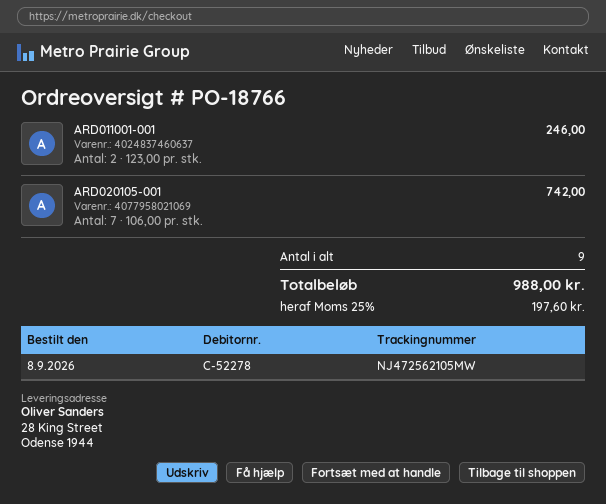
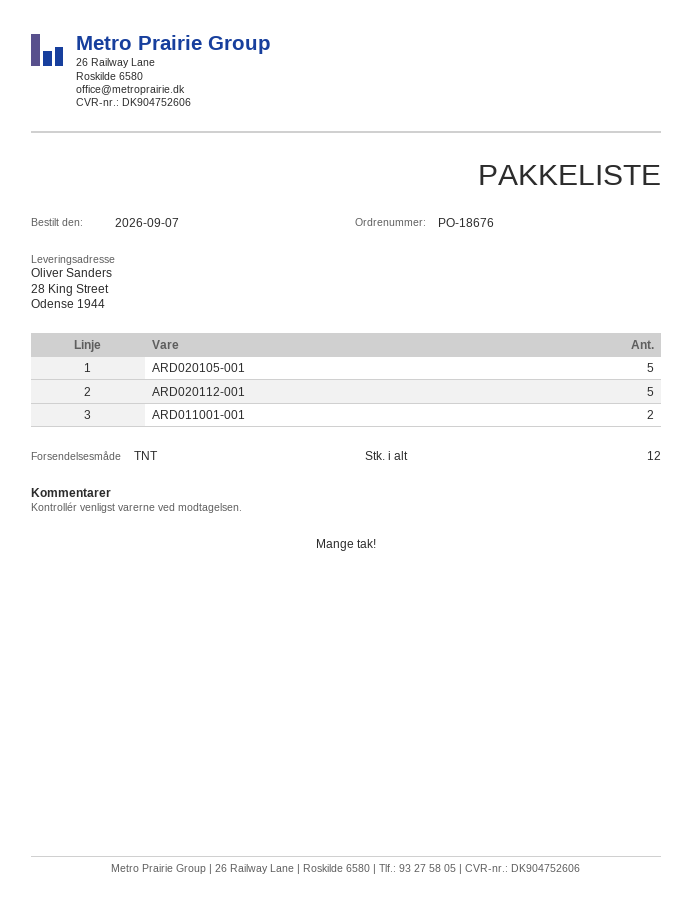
order number: PO-18766 -> PO-18676
order date: 2026-09-08 -> 2026-09-07
ARD020105-001: 7 -> 5
ARD020112-001: none -> 5
total quantity: 9 -> 12

